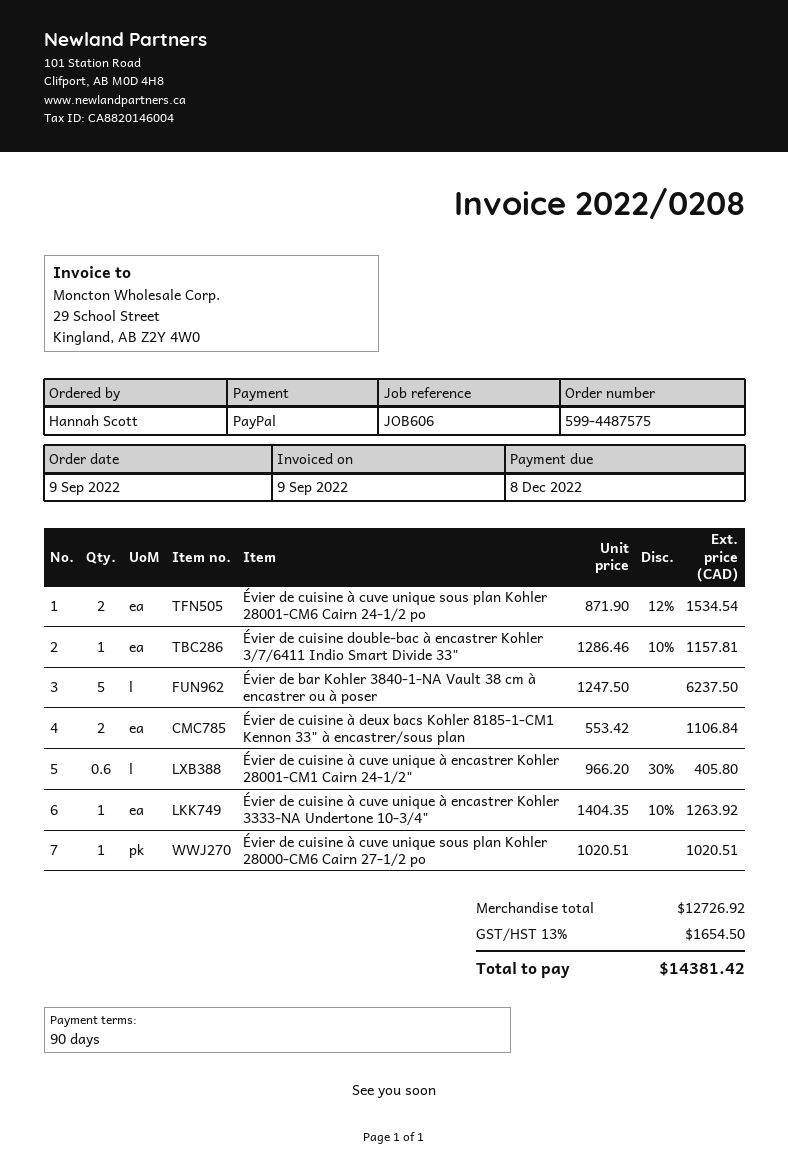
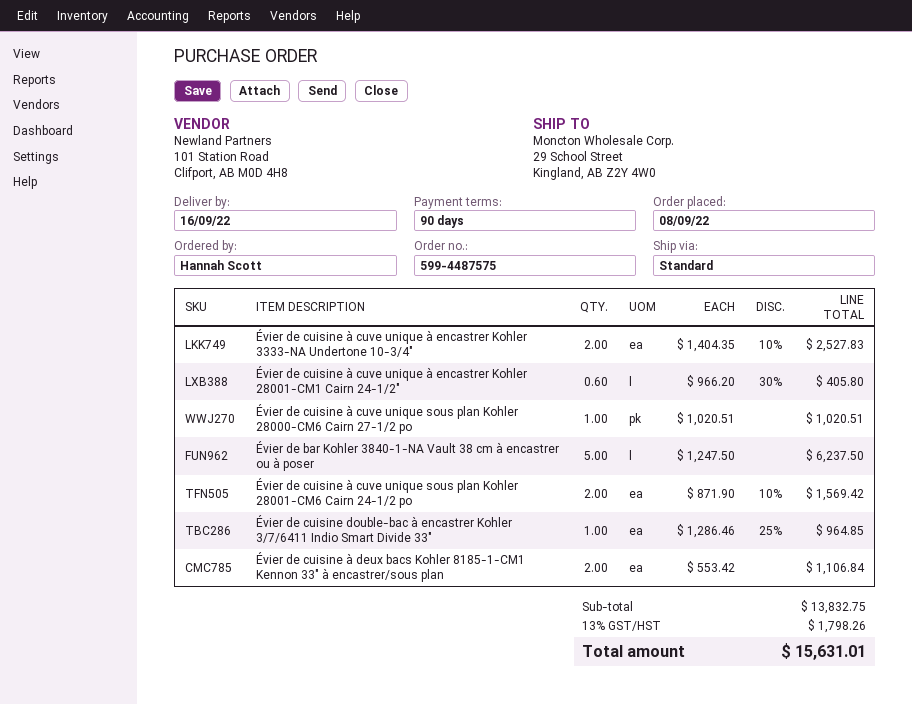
order date: 2022-09-09 -> 2022-09-08
Évier de cuisine à cuve unique sous plan Kohler 28001-CM6 Cairn 24-1/2 po: 2 x 871.90 - 12% = 1534.54 -> 2 x 871.90 - 10% = 1569.42
Évier de cuisine double-bac à encastrer Kohler 3/7/6411 Indio Smart Divide 33": 1 x 1286.46 - 10% = 1157.81 -> 1 x 1286.46 - 25% = 964.85
Évier de cuisine à cuve unique à encastrer Kohler 3333-NA Undertone 10-3/4": 1 x 1404.35 - 10% = 1263.92 -> 2 x 1404.35 - 10% = 2527.83
subtotal: 12726.92 -> 13832.75
tax: 13% = 1654.50 -> 13% = 1798.26
total: 14381.42 -> 15631.01

